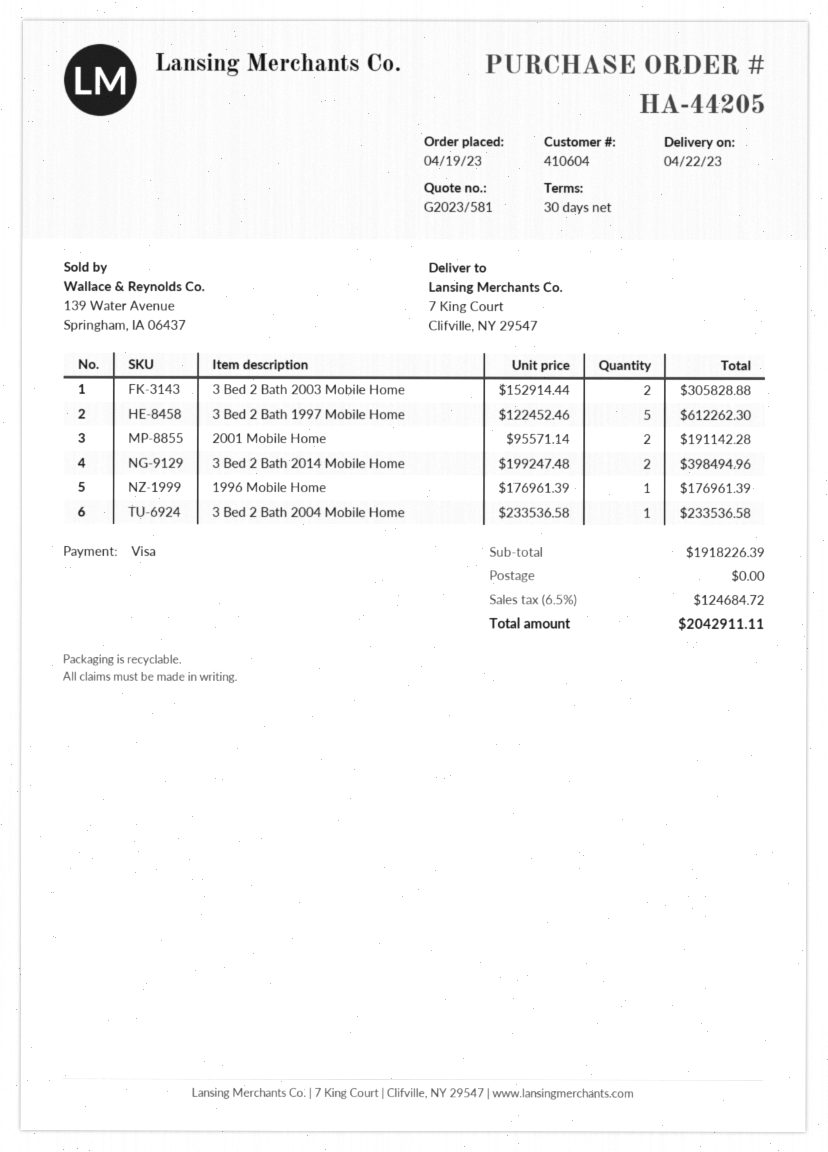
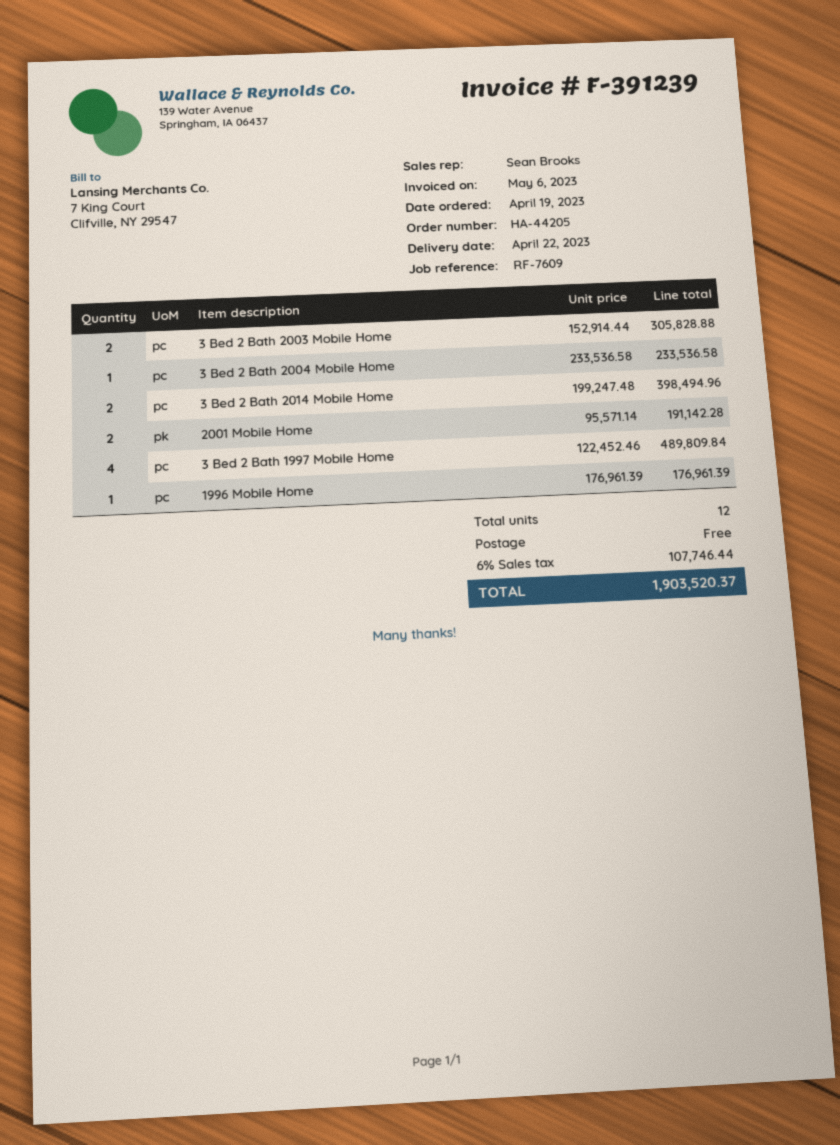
3 Bed 2 Bath 1997 Mobile Home: 5 x 122452.46 = 612262.30 -> 4 x 122452.46 = 489809.84
tax: 6.5% = 124684.72 -> 6% = 107746.44
total: 2042911.11 -> 1903520.37

